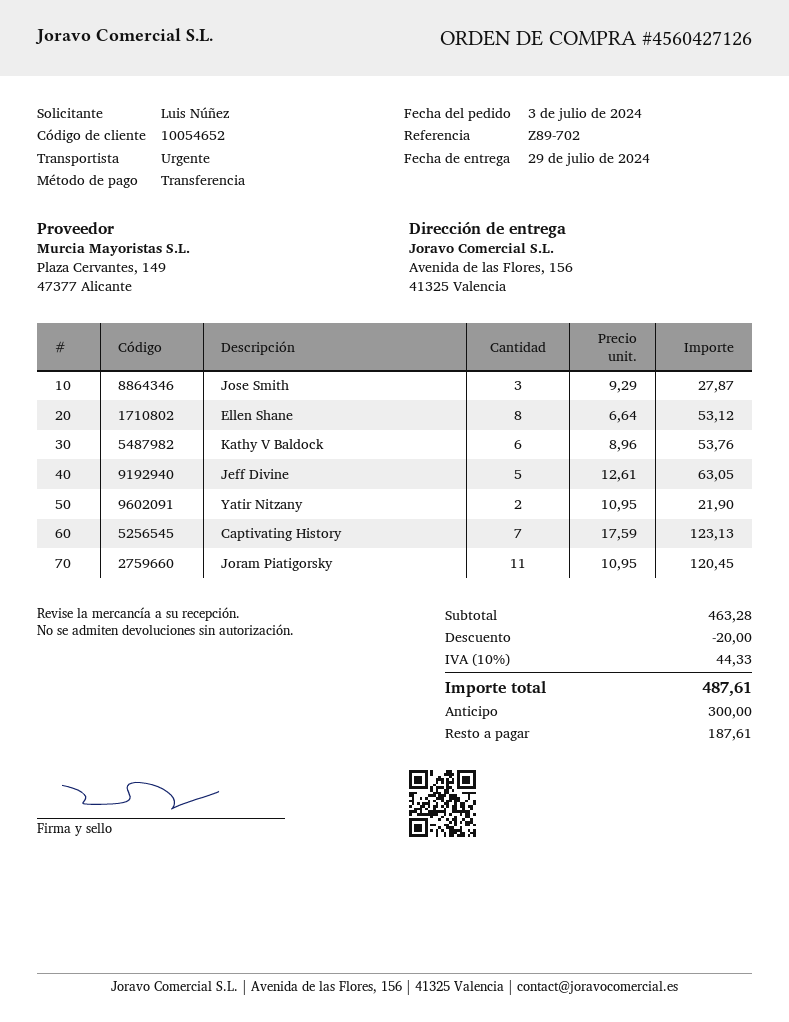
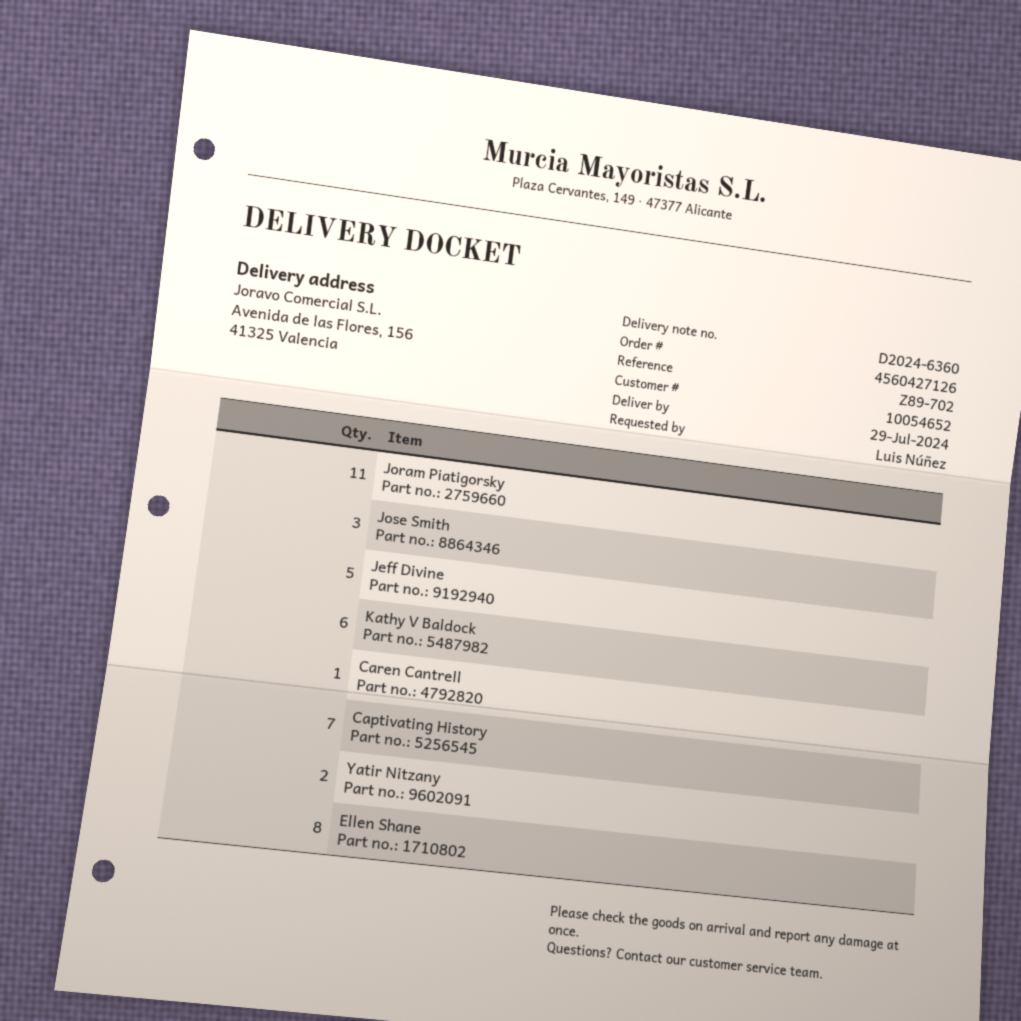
Caren Cantrell: none -> 1

